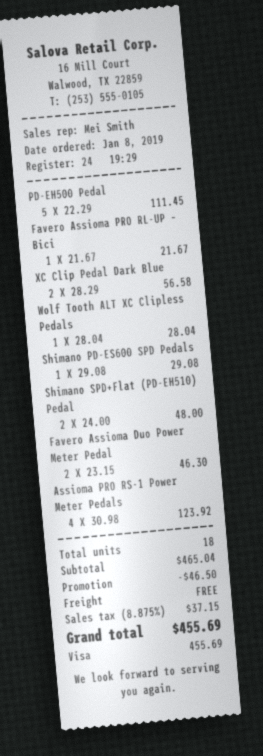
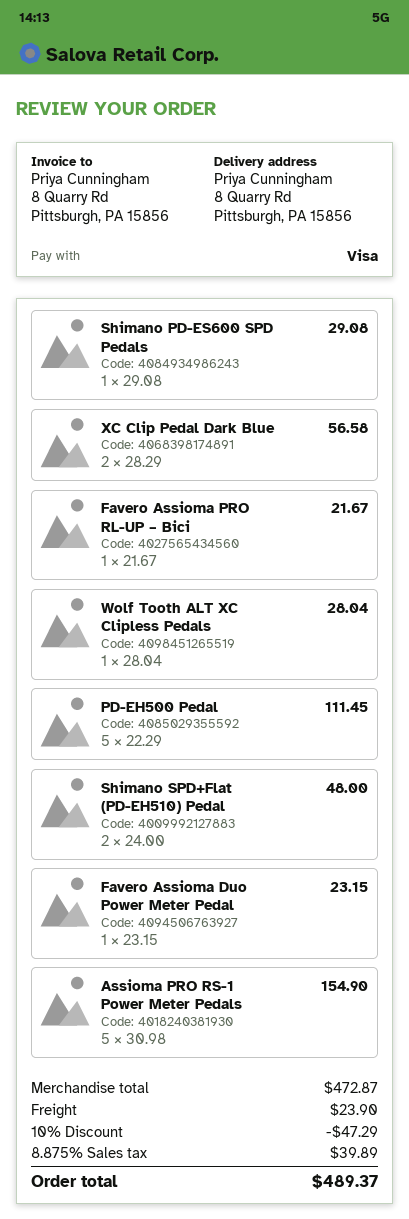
Favero Assioma Duo Power Meter Pedal: 2 x 23.15 = 46.30 -> 1 x 23.15 = 23.15
Assioma PRO RS-1 Power Meter Pedals: 4 x 30.98 = 123.92 -> 5 x 30.98 = 154.90
subtotal: 465.04 -> 472.87
discount: 46.50 -> 47.29
shipping: 0.00 -> 23.90
tax: 8.875% = 37.15 -> 8.875% = 39.89
total: 455.69 -> 489.37

